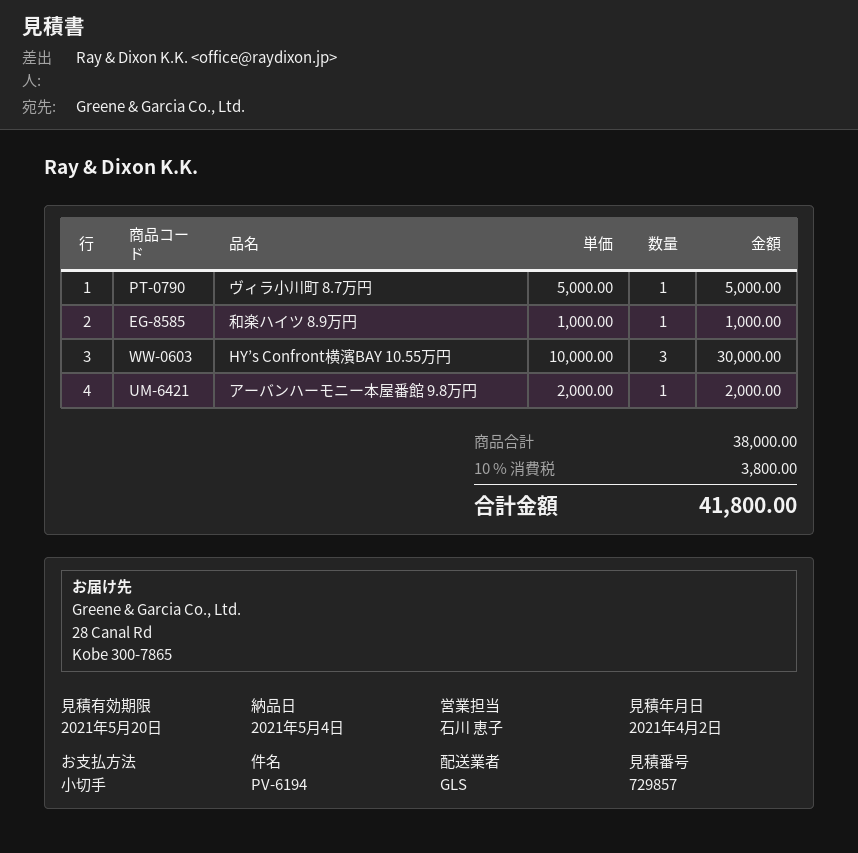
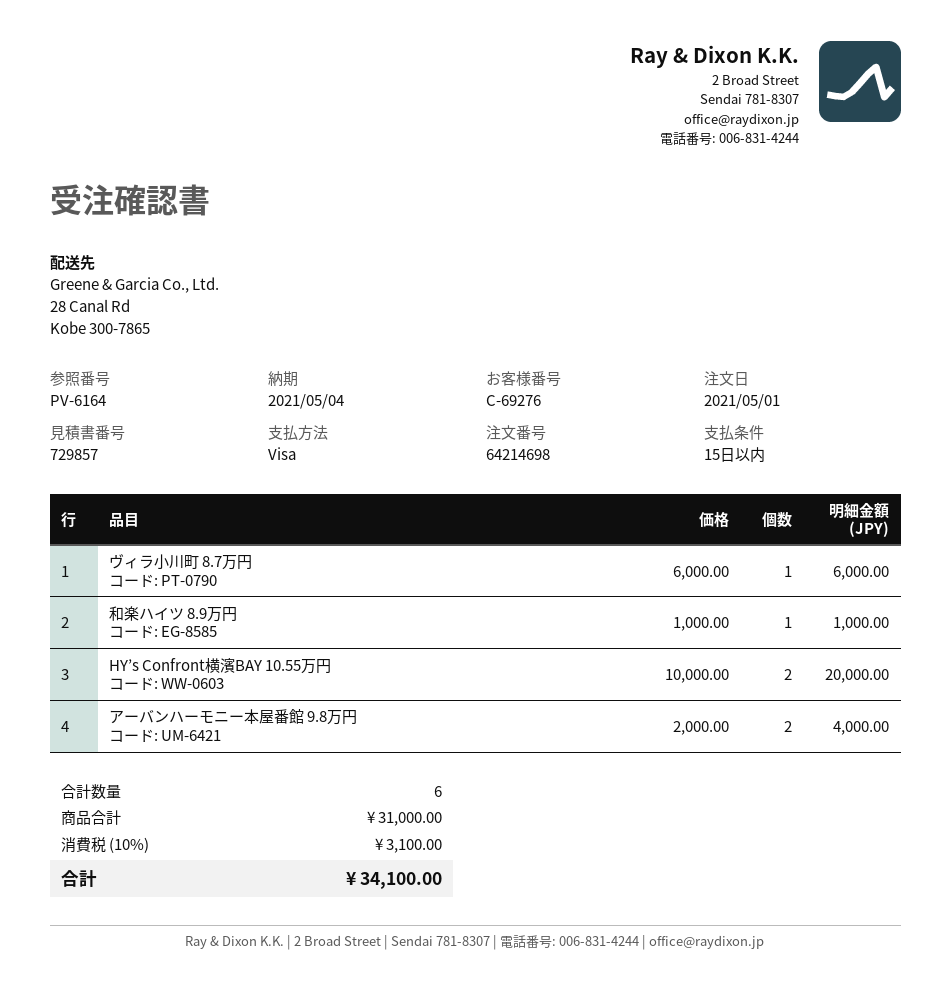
reference: PV-6194 -> PV-6164
payment method: cheque -> Visa
ヴィラ小川町 8.7万円: 1 x 5000.00 = 5000.00 -> 1 x 6000.00 = 6000.00
HY’s Confront横濱BAY 10.55万円: 3 x 10000.00 = 30000.00 -> 2 x 10000.00 = 20000.00
アーバンハーモニー本屋番館 9.8万円: 1 x 2000.00 = 2000.00 -> 2 x 2000.00 = 4000.00
subtotal: 38000.00 -> 31000.00
tax: 10% = 3800.00 -> 10% = 3100.00
total: 41800.00 -> 34100.00

